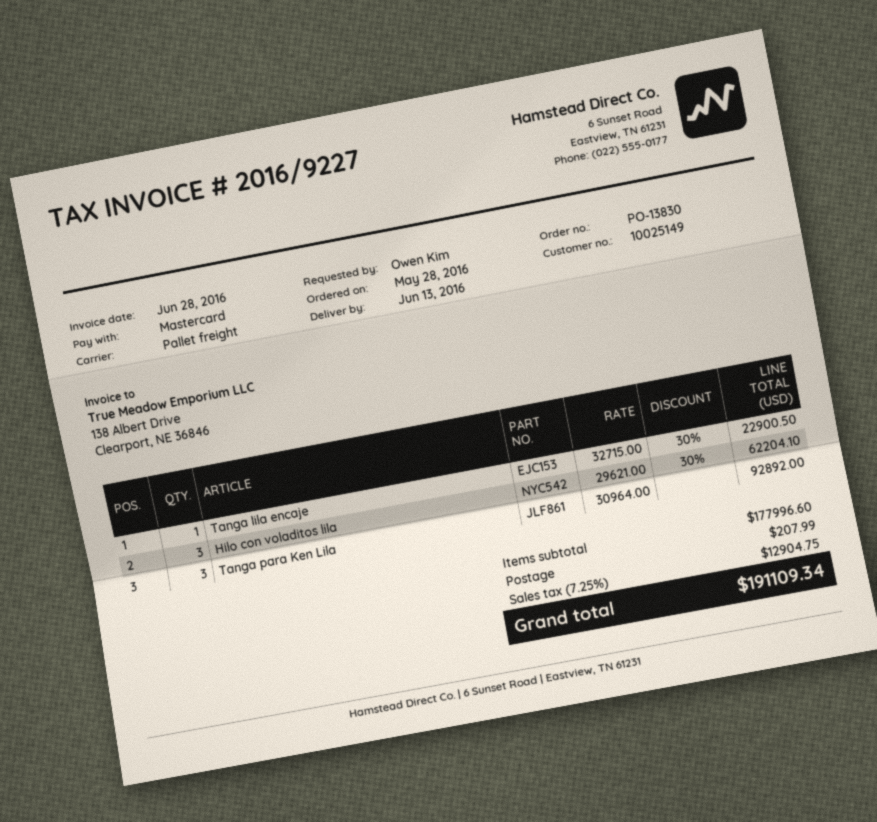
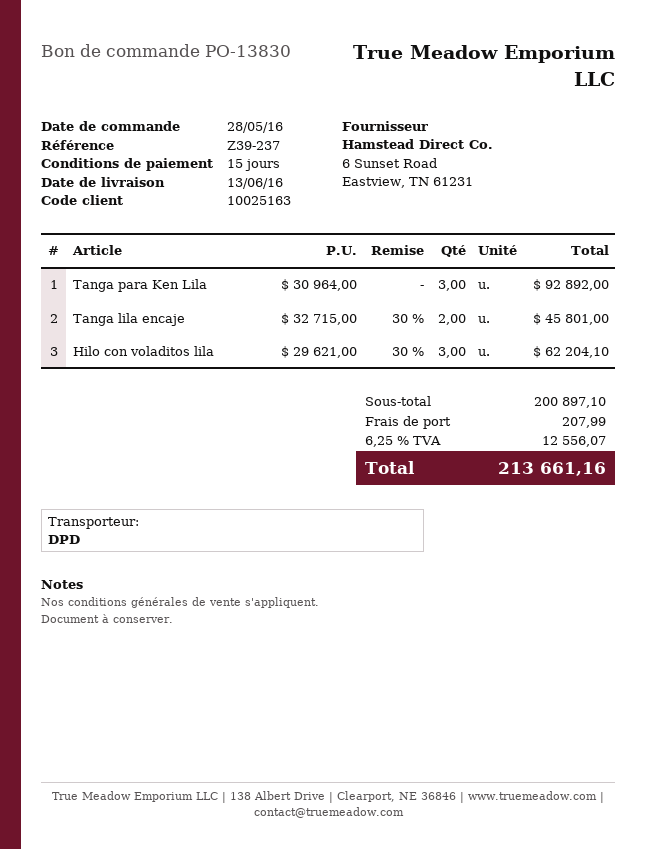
customer number: 10025149 -> 10025163
shipping method: pallet freight -> DPD
Tanga lila encaje: 1 x 32715.00 - 30% = 22900.50 -> 2 x 32715.00 - 30% = 45801.00
subtotal: 177996.60 -> 200897.10
tax: 7.25% = 12904.75 -> 6.25% = 12556.07
total: 191109.34 -> 213661.16

